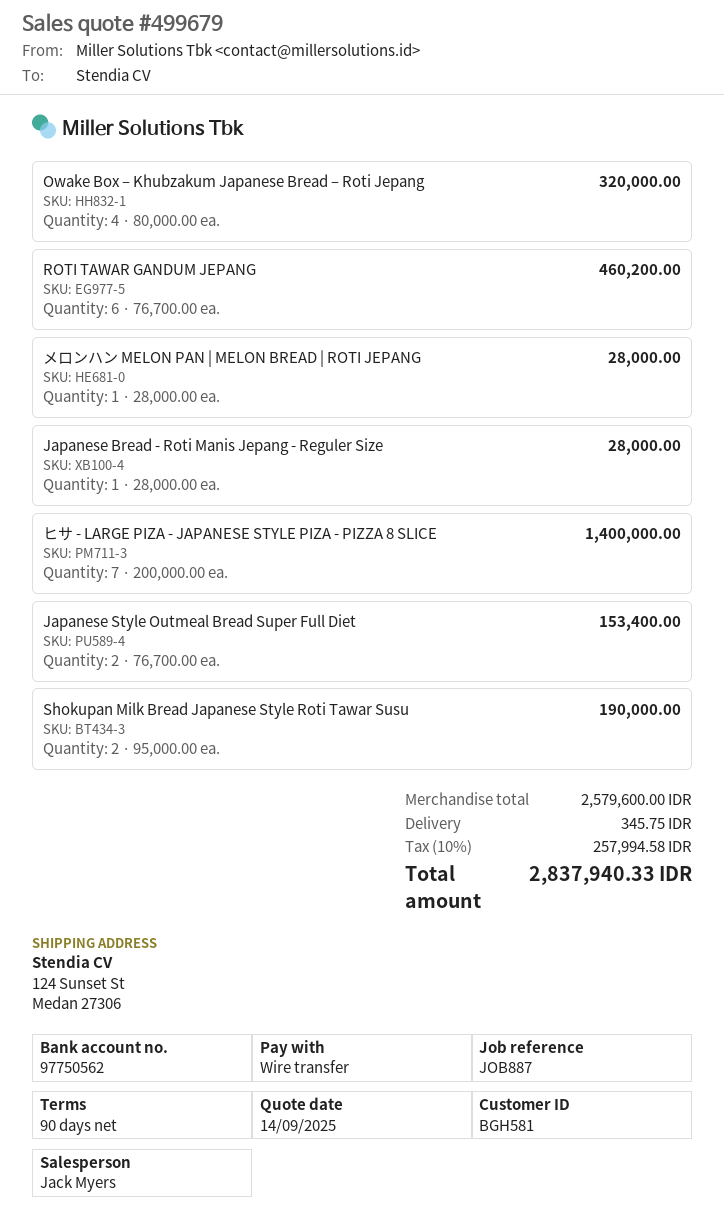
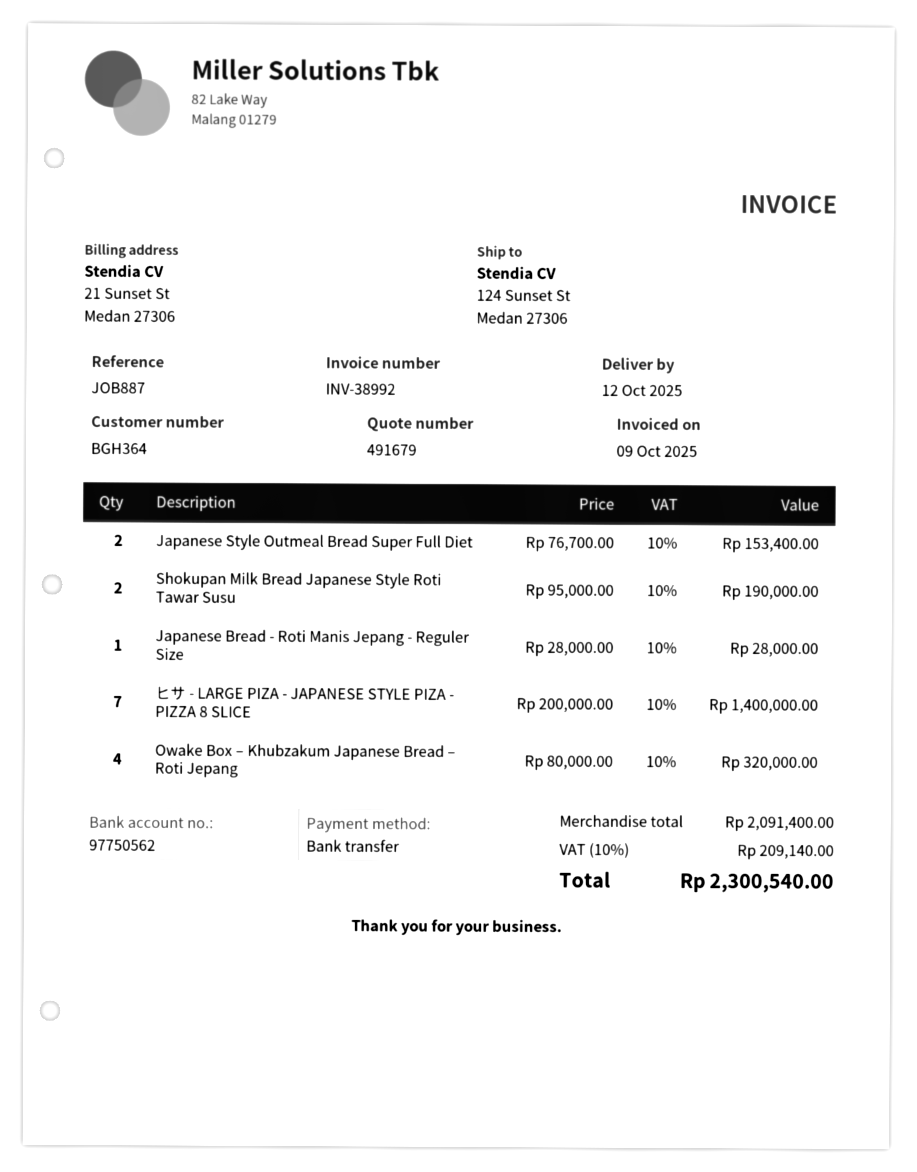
quote number: 499679 -> 491679
customer number: BGH581 -> BGH364
ROTI TAWAR GANDUM JEPANG: 6 x 76700.00 = 460200.00 -> none
メロンハン MELON PAN | MELON BREAD | ROTI JEPANG: 1 x 28000.00 = 28000.00 -> none
subtotal: 2579600.00 -> 2091400.00
shipping: 345.75 -> none
tax: 10% = 257994.58 -> 10% = 209140.00
total: 2837940.33 -> 2300540.00

